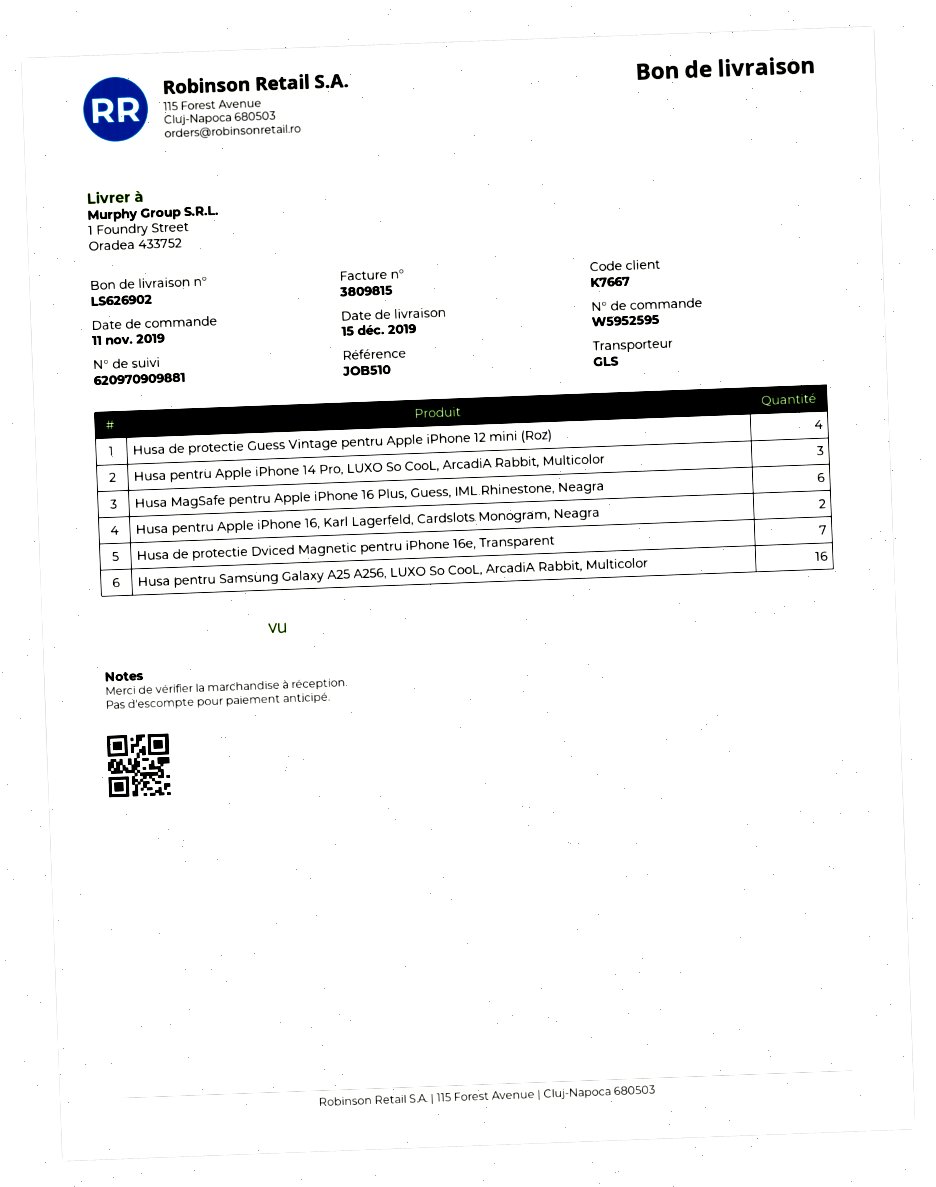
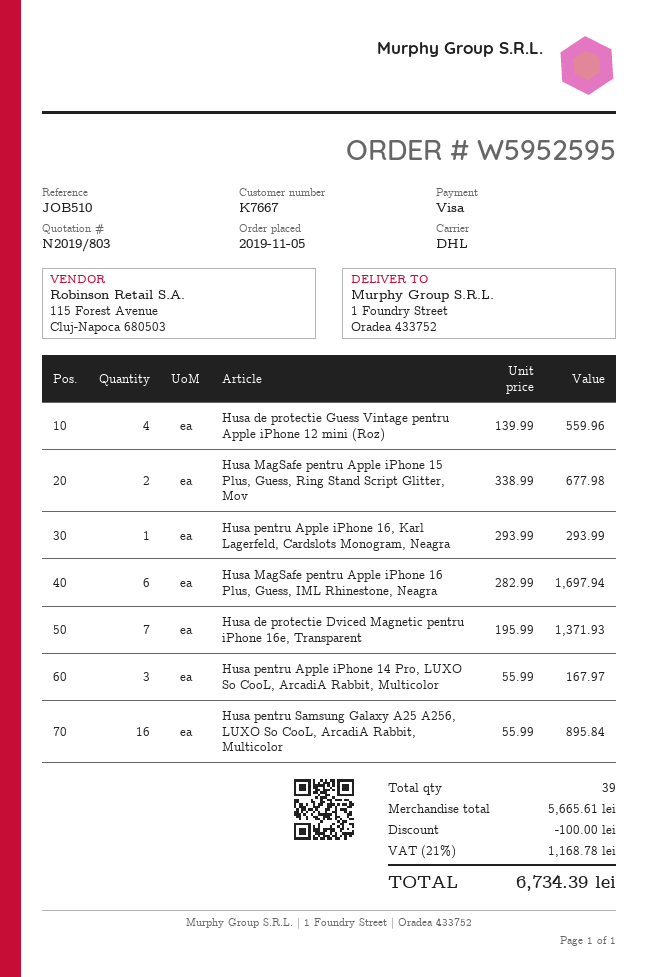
order date: 2019-11-11 -> 2019-11-05
shipping method: GLS -> DHL
Husa pentru Apple iPhone 16, Karl Lagerfeld, Cardslots Monogram, Neagra: 2 -> 1
Husa MagSafe pentru Apple iPhone 15 Plus, Guess, Ring Stand Script Glitter, Mov: none -> 2

